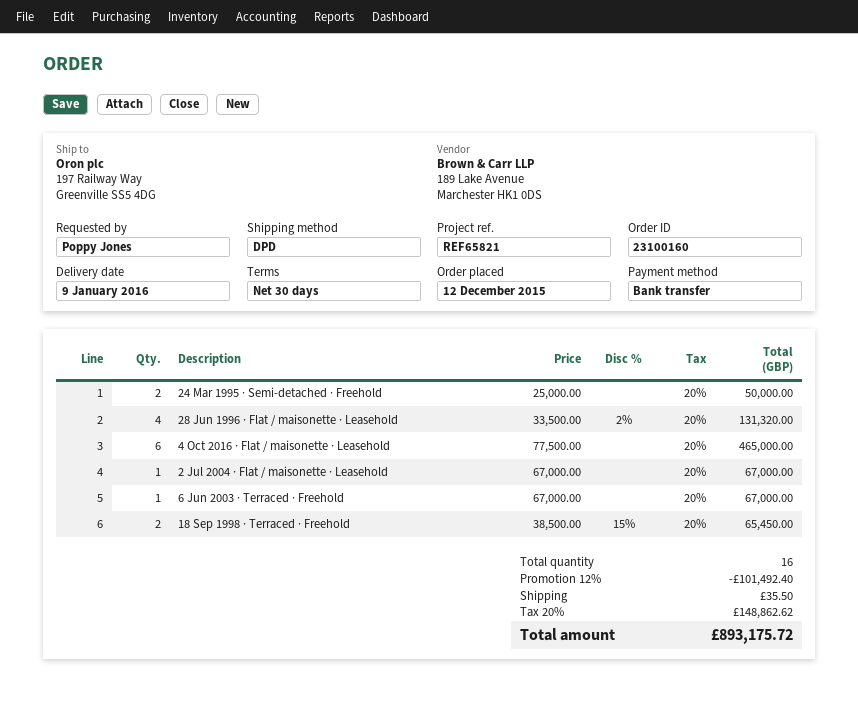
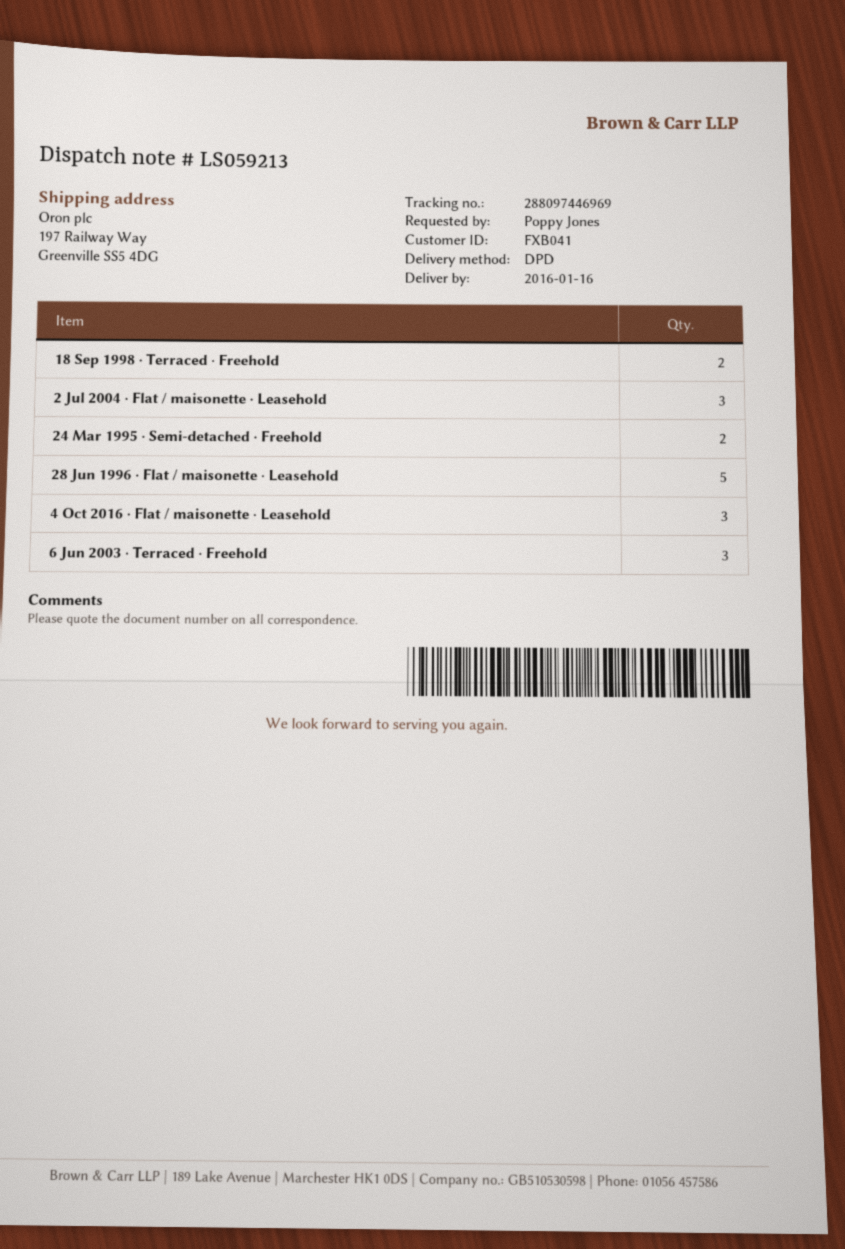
delivery date: 2016-01-09 -> 2016-01-16
28 Jun 1996 · Flat / maisonette · Leasehold: 4 -> 5
4 Oct 2016 · Flat / maisonette · Leasehold: 6 -> 3
2 Jul 2004 · Flat / maisonette · Leasehold: 1 -> 3
6 Jun 2003 · Terraced · Freehold: 1 -> 3

